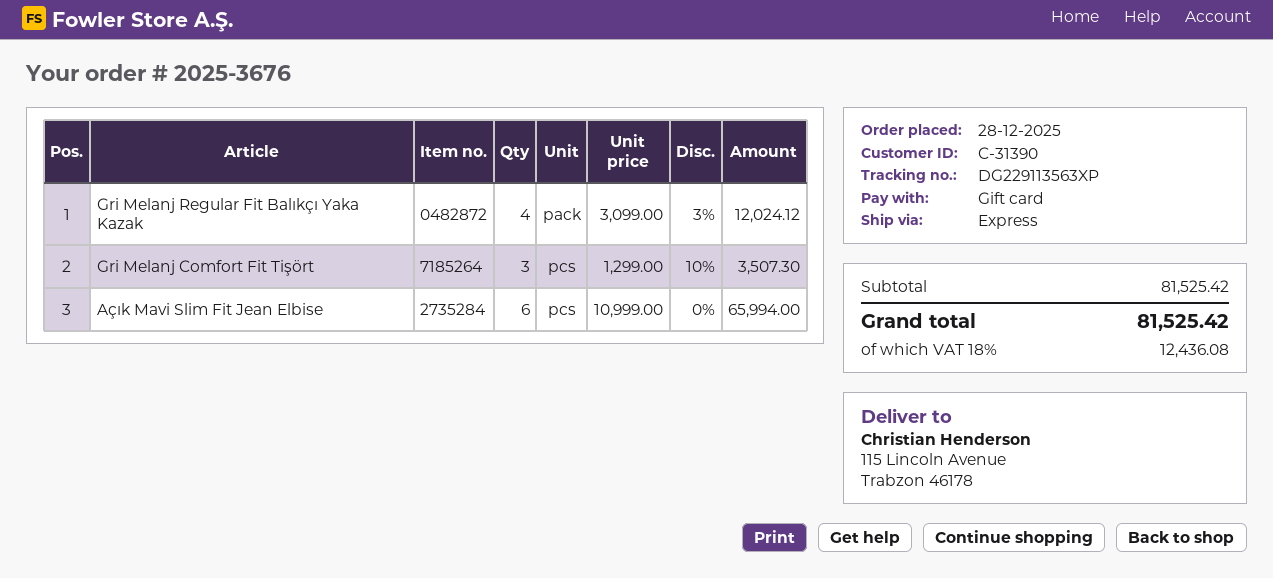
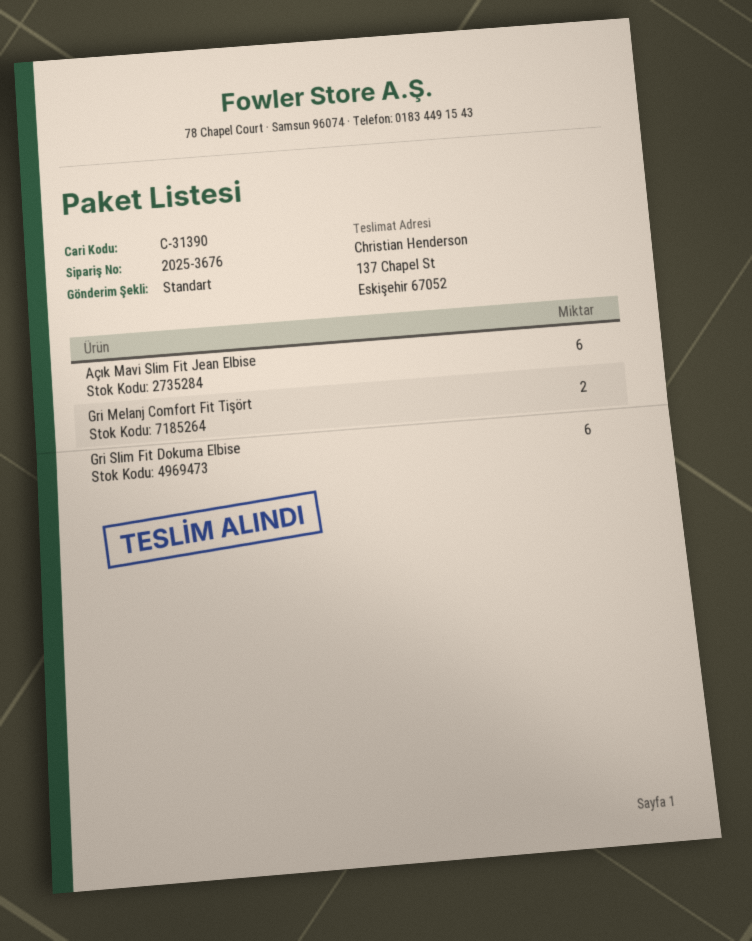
shipping method: express -> standard
ship to: 115 Lincoln Avenue, Trabzon 46178 -> 137 Chapel St, Eskişehir 67052
Gri Melanj Regular Fit Balıkçı Yaka Kazak: 4 -> none
Gri Melanj Comfort Fit Tişört: 3 -> 2
Gri Slim Fit Dokuma Elbise: none -> 6

